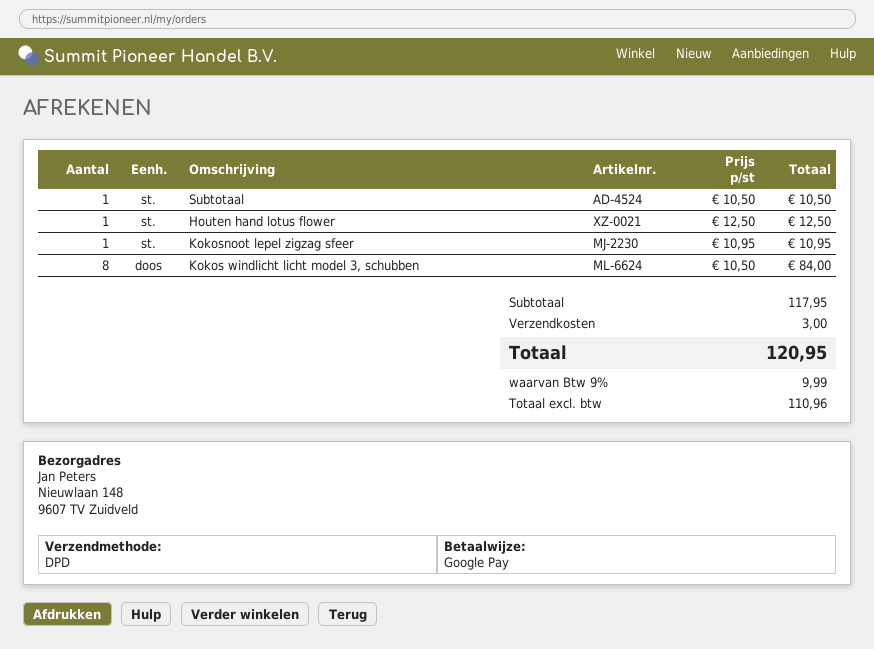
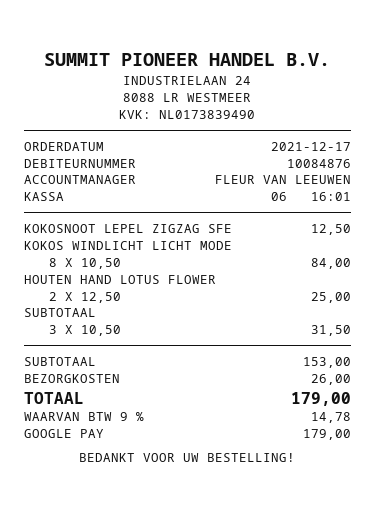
Subtotaal: 1 x 10.50 = 10.50 -> 3 x 10.50 = 31.50
Houten hand lotus flower: 1 x 12.50 = 12.50 -> 2 x 12.50 = 25.00
Kokosnoot lepel zigzag sfeer: 1 x 10.95 = 10.95 -> 1 x 12.50 = 12.50
subtotal: 117.95 -> 153.00
shipping: 3.00 -> 26.00
tax: 9% = 9.99 -> 9% = 14.78
total: 120.95 -> 179.00

